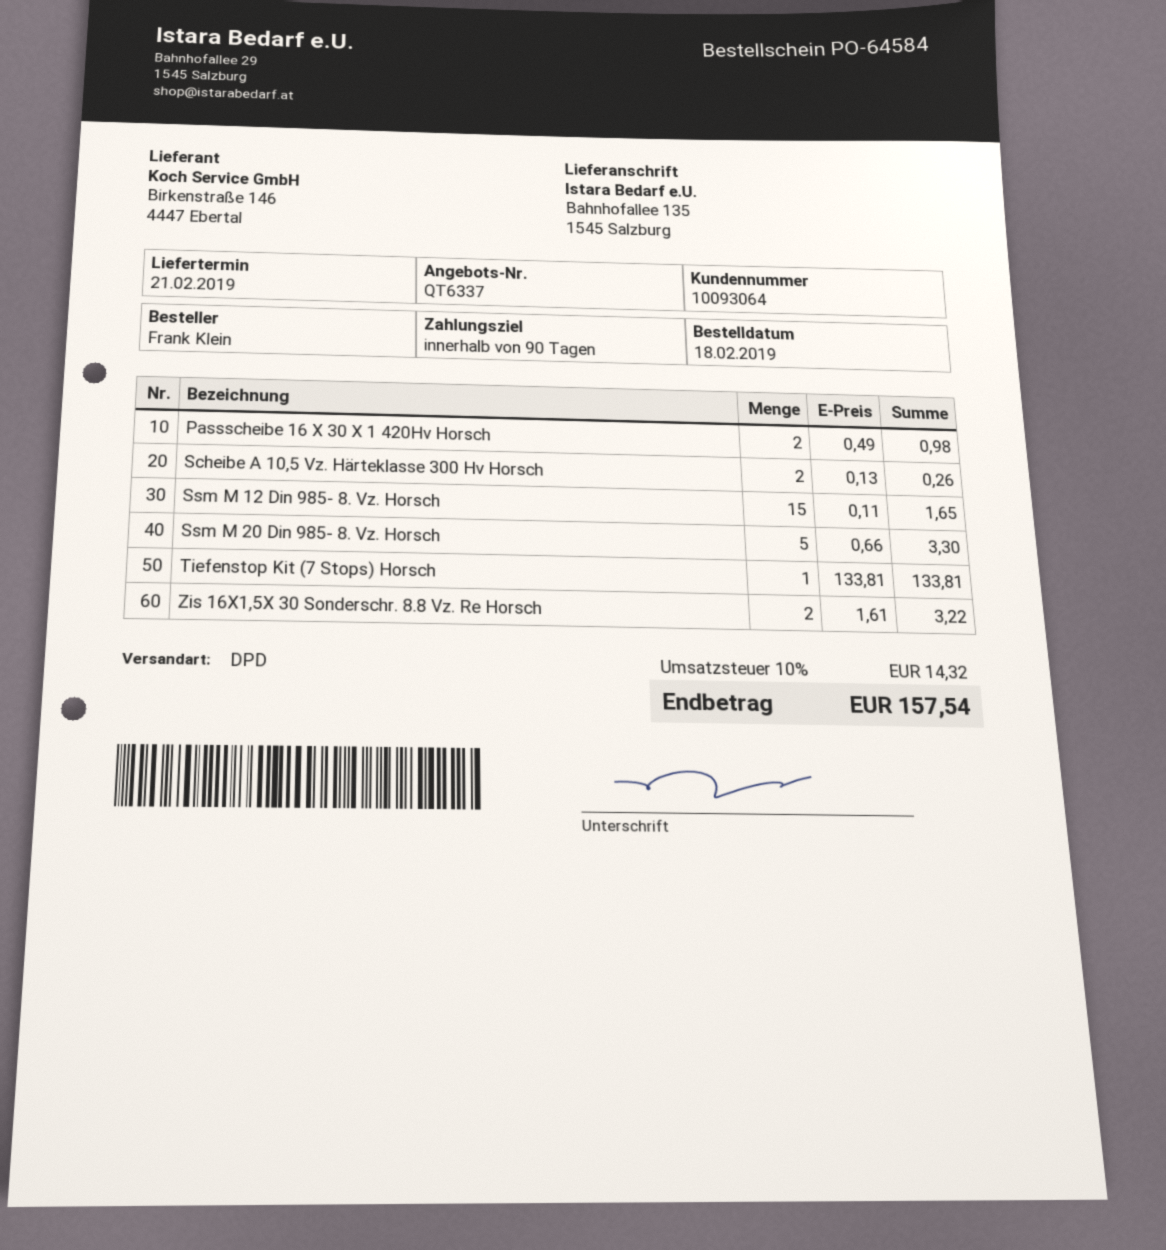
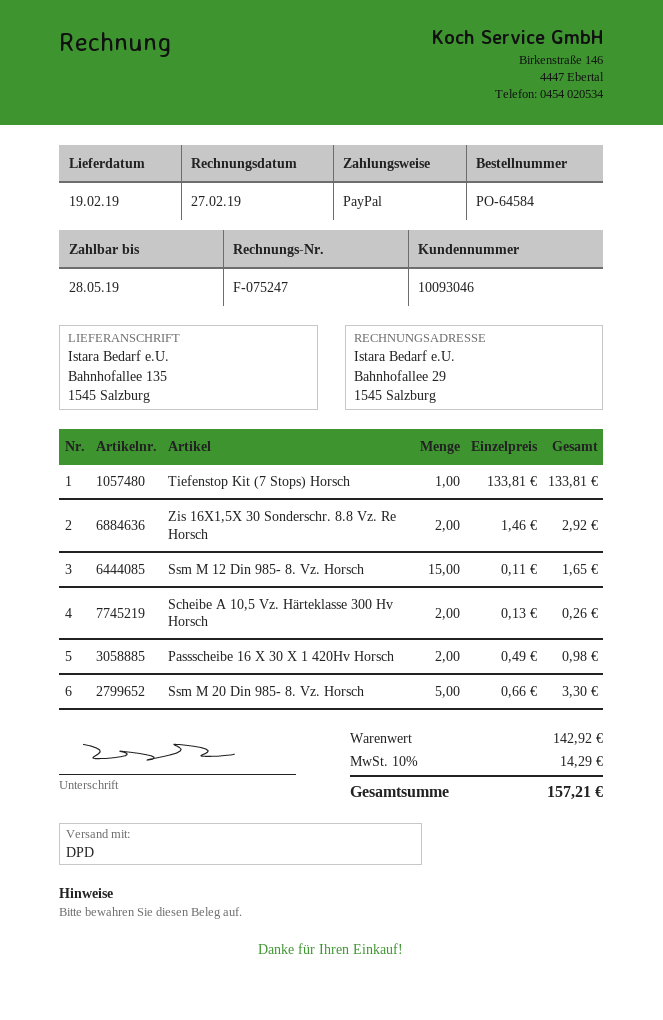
delivery date: 2019-02-21 -> 2019-02-19
customer number: 10093064 -> 10093046
Zis 16X1,5X 30 Sonderschr. 8.8 Vz. Re Horsch: 2 x 1.61 = 3.22 -> 2 x 1.46 = 2.92
tax: 10% = 14.32 -> 10% = 14.29
total: 157.54 -> 157.21

